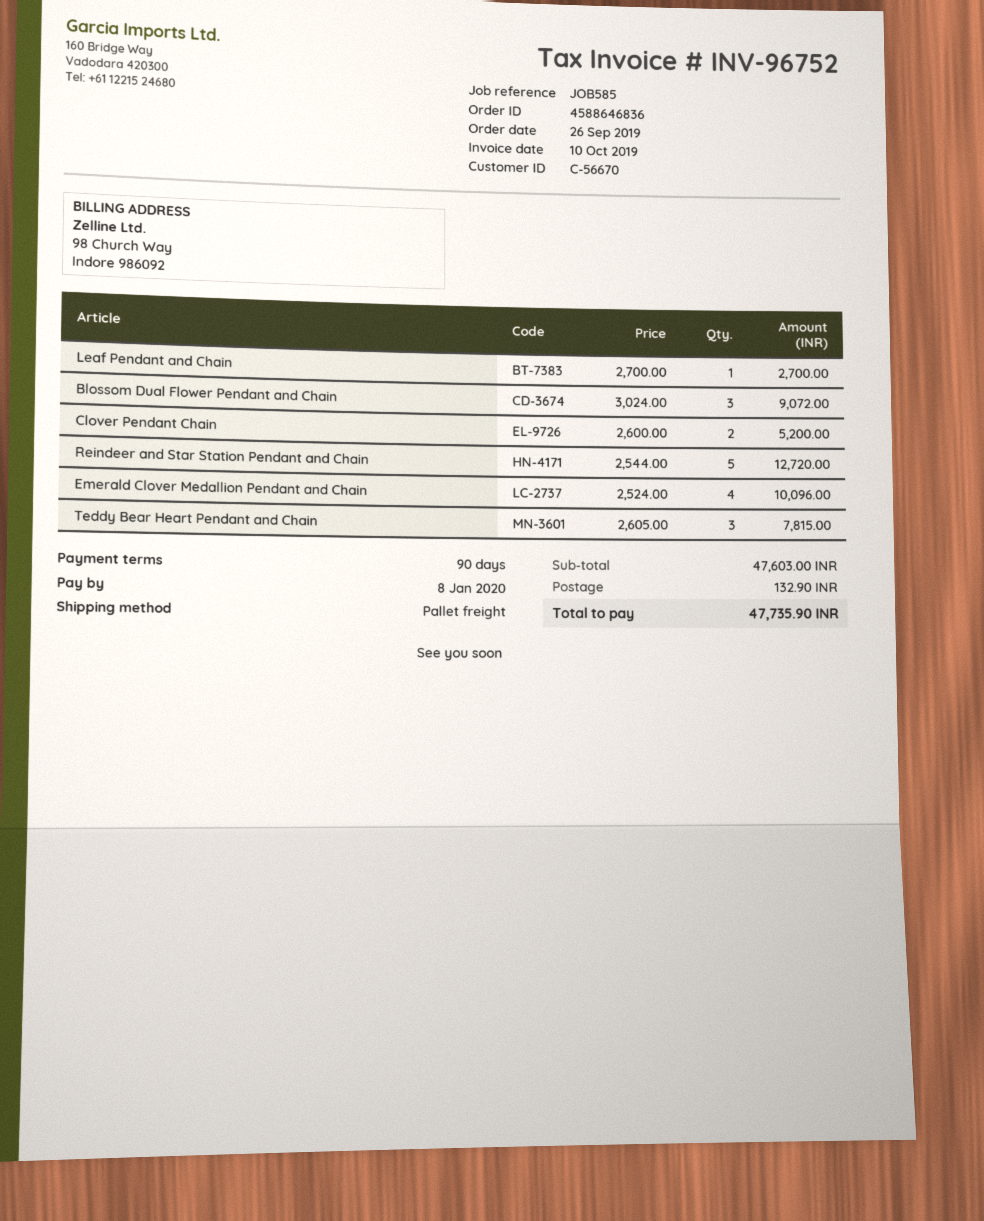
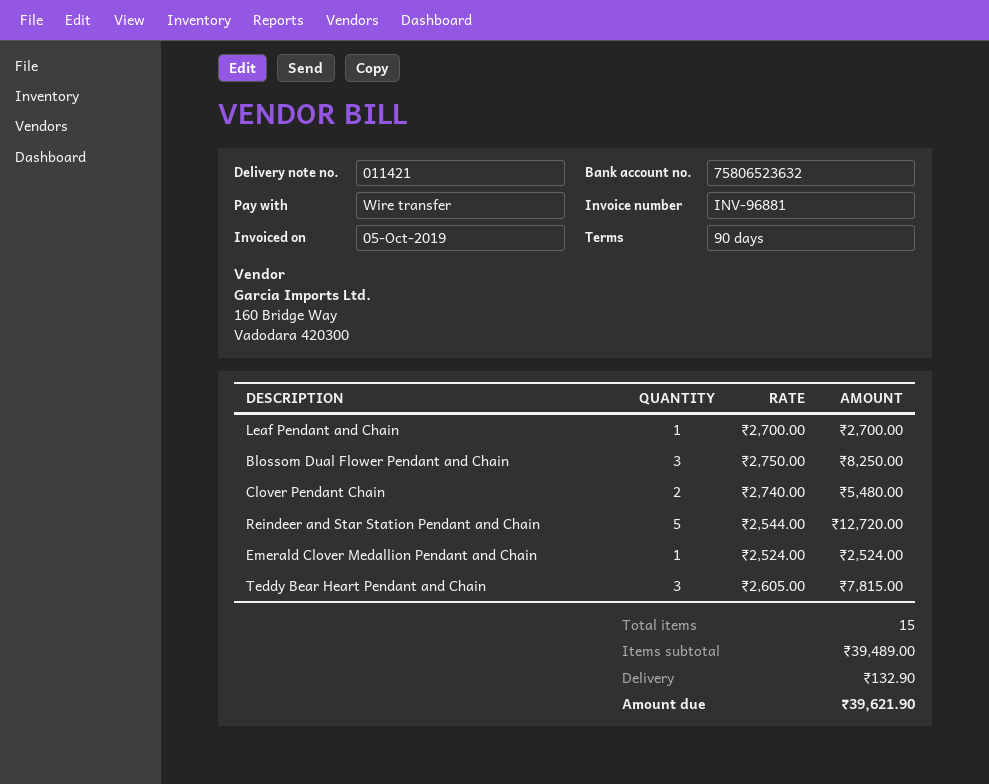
invoice number: INV-96752 -> INV-96881
invoice date: 2019-10-10 -> 2019-10-05
Blossom Dual Flower Pendant and Chain: 3 x 3024.00 = 9072.00 -> 3 x 2750.00 = 8250.00
Clover Pendant Chain: 2 x 2600.00 = 5200.00 -> 2 x 2740.00 = 5480.00
Emerald Clover Medallion Pendant and Chain: 4 x 2524.00 = 10096.00 -> 1 x 2524.00 = 2524.00
subtotal: 47603.00 -> 39489.00
total: 47735.90 -> 39621.90

